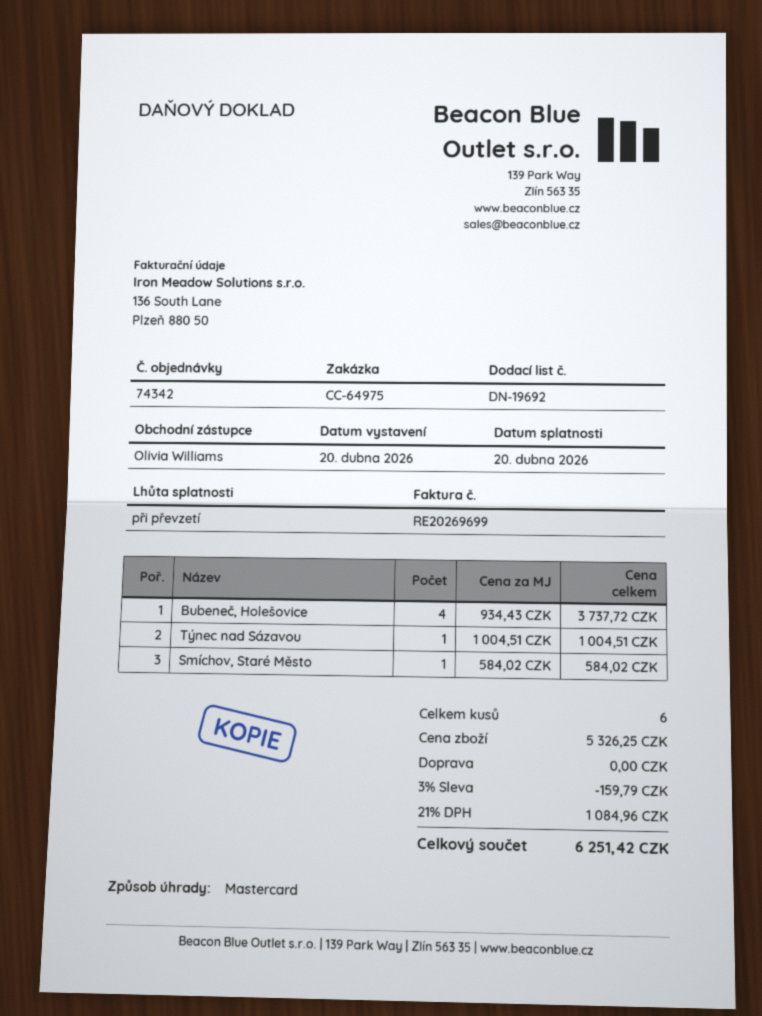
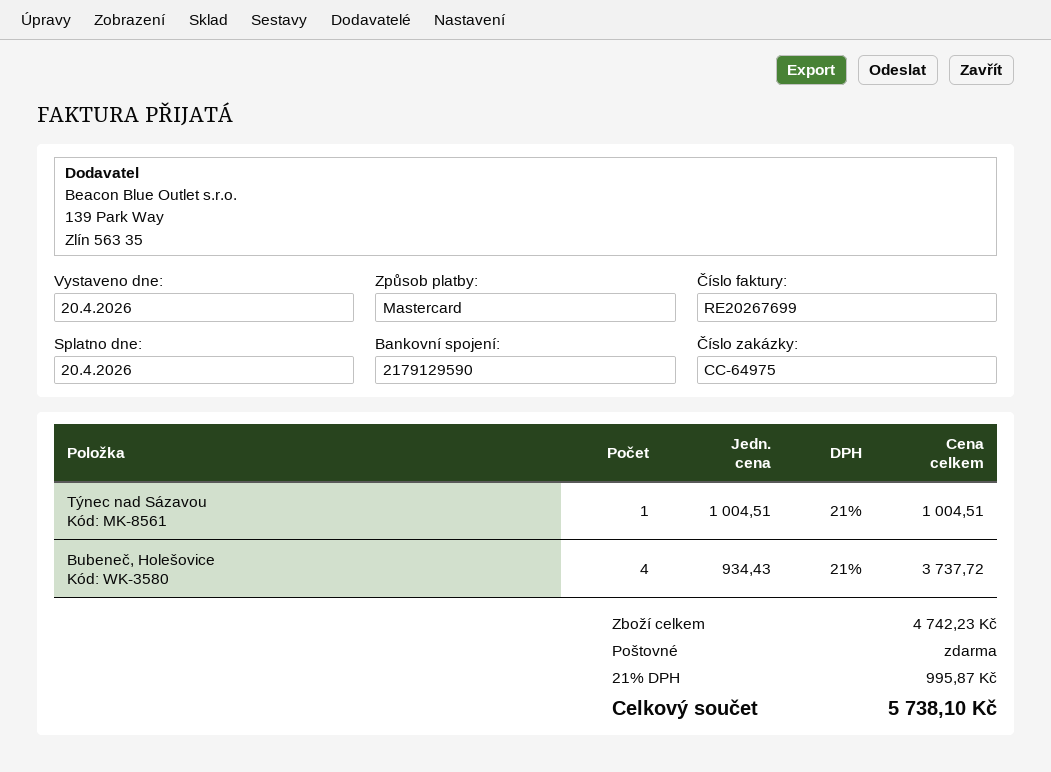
invoice number: RE20269699 -> RE20267699
Smíchov, Staré Město: 1 x 584.02 = 584.02 -> none
subtotal: 5326.25 -> 4742.23
discount: 3% = 159.79 -> none
tax: 21% = 1084.96 -> 21% = 995.87
total: 6251.42 -> 5738.10

